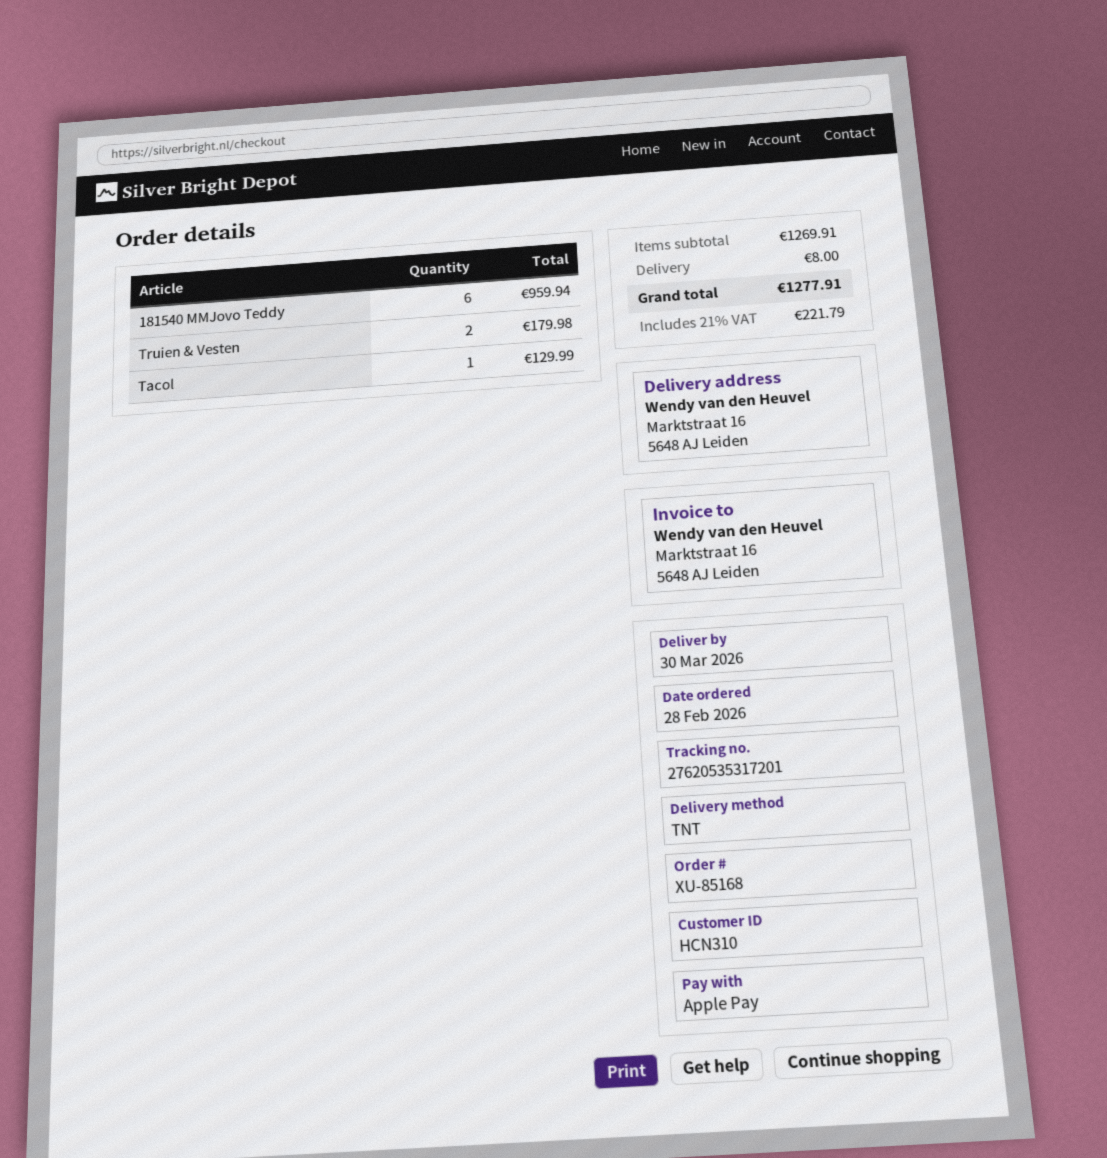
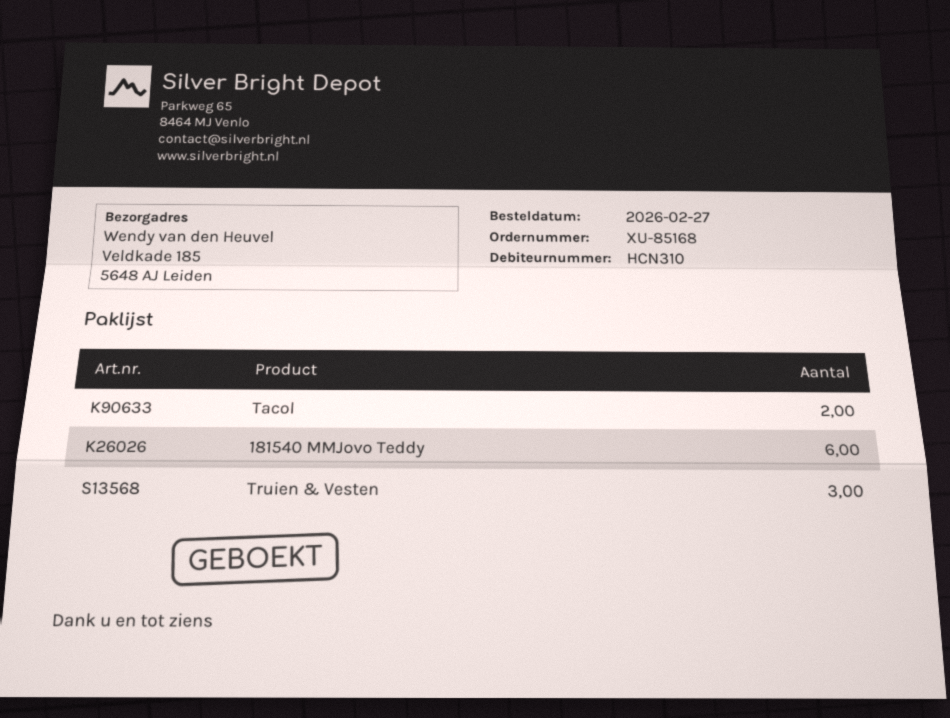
order date: 2026-02-28 -> 2026-02-27
ship to: Marktstraat 16, 5648 AJ Leiden -> Veldkade 185, 5648 AJ Leiden
Truien & Vesten: 2 -> 3
Tacol: 1 -> 2

